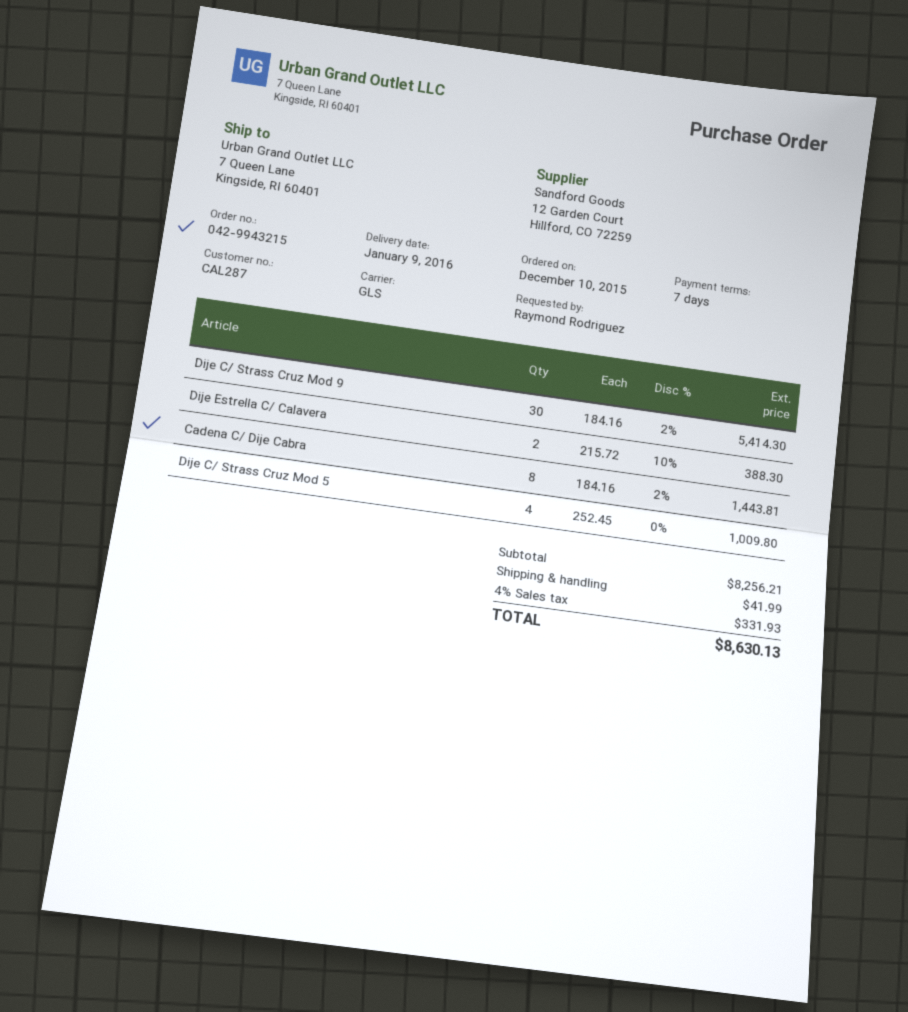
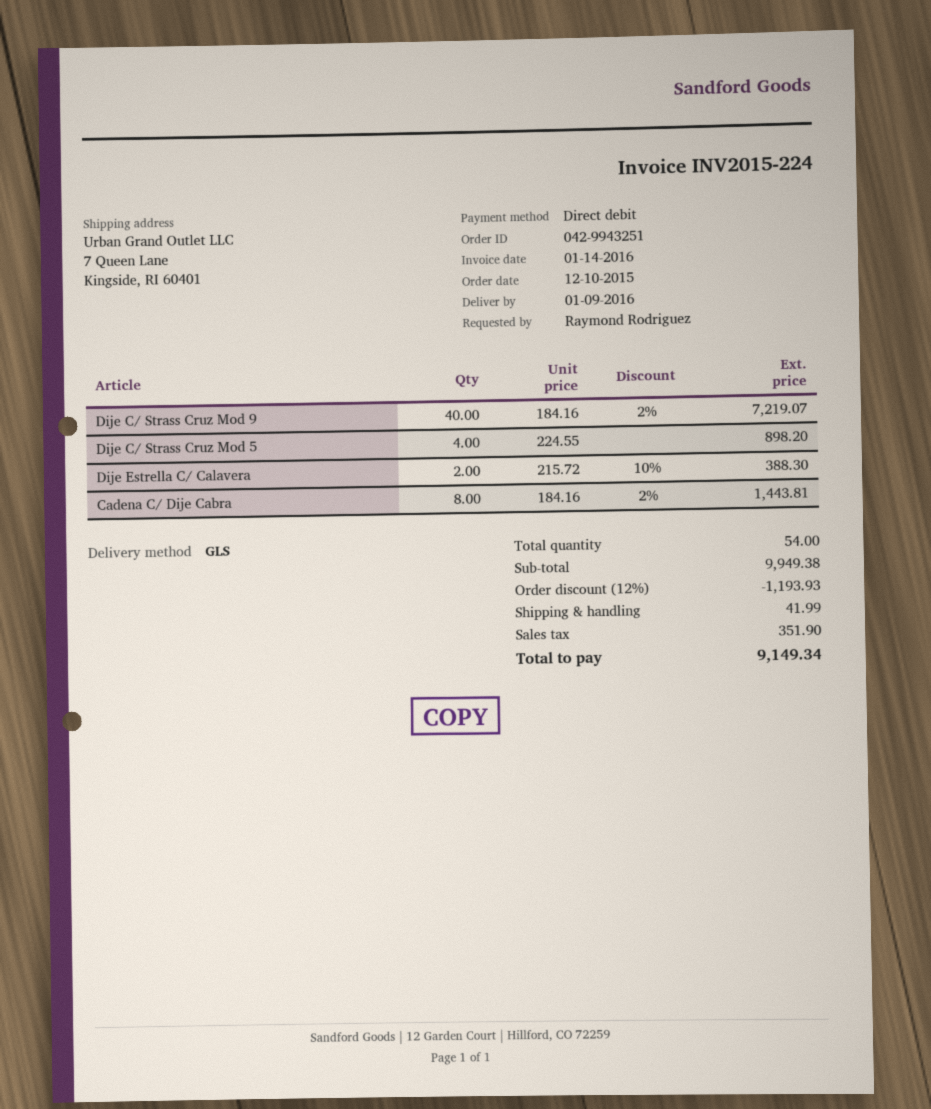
order number: 042-9943215 -> 042-9943251
Dije C/ Strass Cruz Mod 9: 30 x 184.16 - 2% = 5414.30 -> 40 x 184.16 - 2% = 7219.07
Dije C/ Strass Cruz Mod 5: 4 x 252.45 = 1009.80 -> 4 x 224.55 = 898.20
subtotal: 8256.21 -> 9949.38
discount: none -> 12% = 1193.93
tax: 331.93 -> 351.90
total: 8630.13 -> 9149.34

